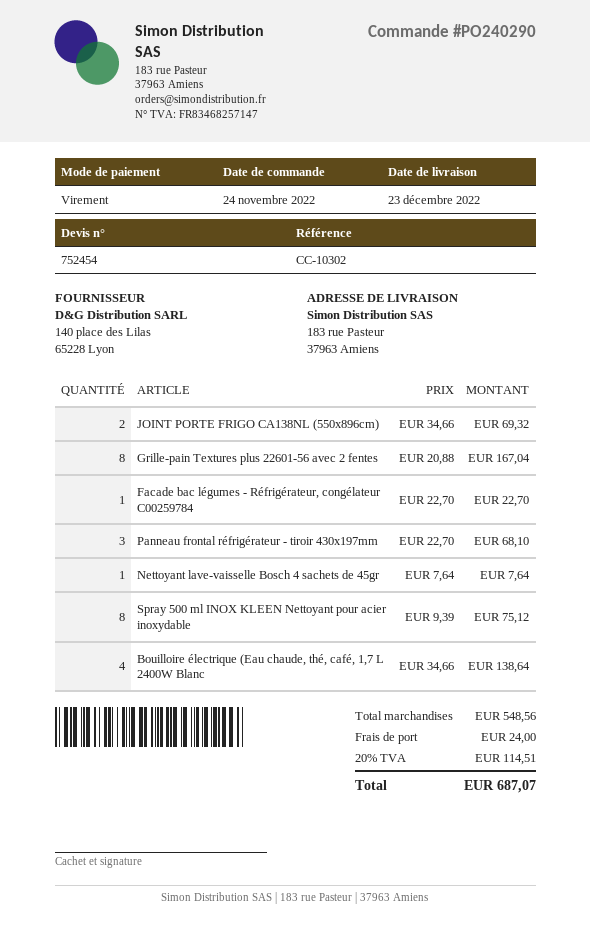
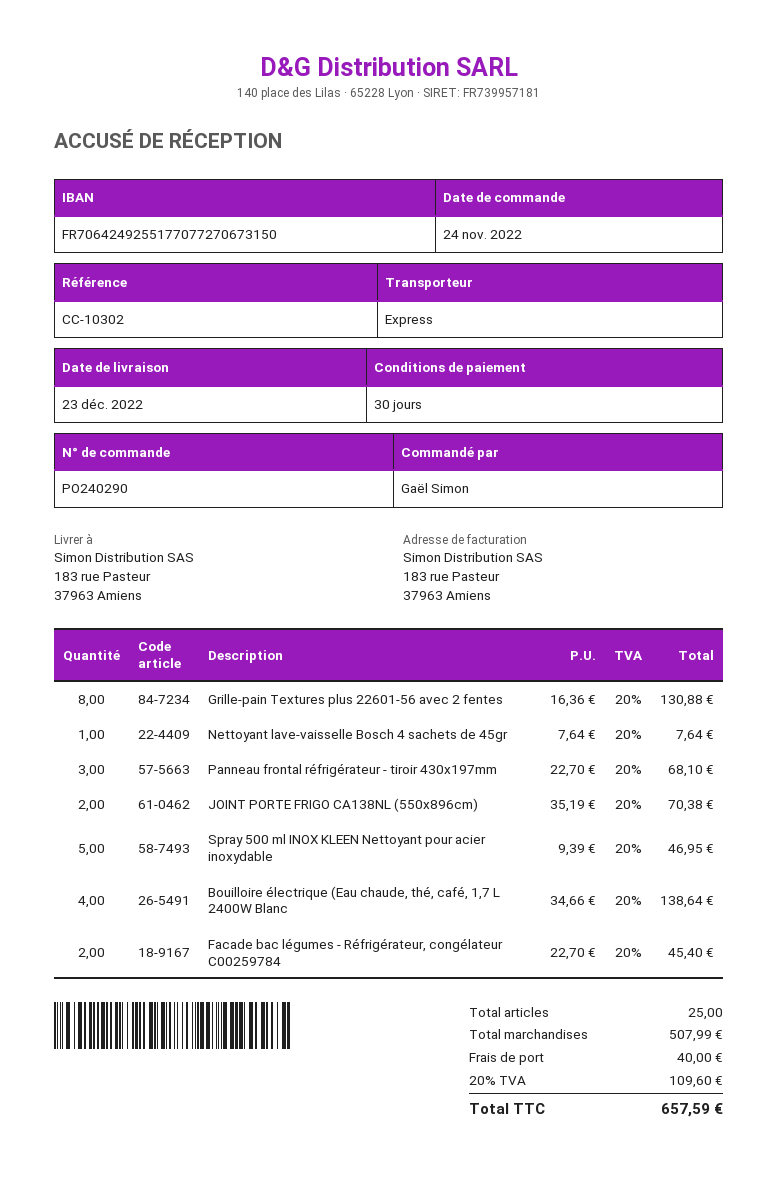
JOINT PORTE FRIGO CA138NL (550x896cm): 2 x 34.66 = 69.32 -> 2 x 35.19 = 70.38
Grille-pain Textures plus 22601-56 avec 2 fentes: 8 x 20.88 = 167.04 -> 8 x 16.36 = 130.88
Facade bac légumes - Réfrigérateur, congélateur C00259784: 1 x 22.70 = 22.70 -> 2 x 22.70 = 45.40
Spray 500 ml INOX KLEEN Nettoyant pour acier inoxydable: 8 x 9.39 = 75.12 -> 5 x 9.39 = 46.95
subtotal: 548.56 -> 507.99
shipping: 24.00 -> 40.00
tax: 20% = 114.51 -> 20% = 109.60
total: 687.07 -> 657.59

